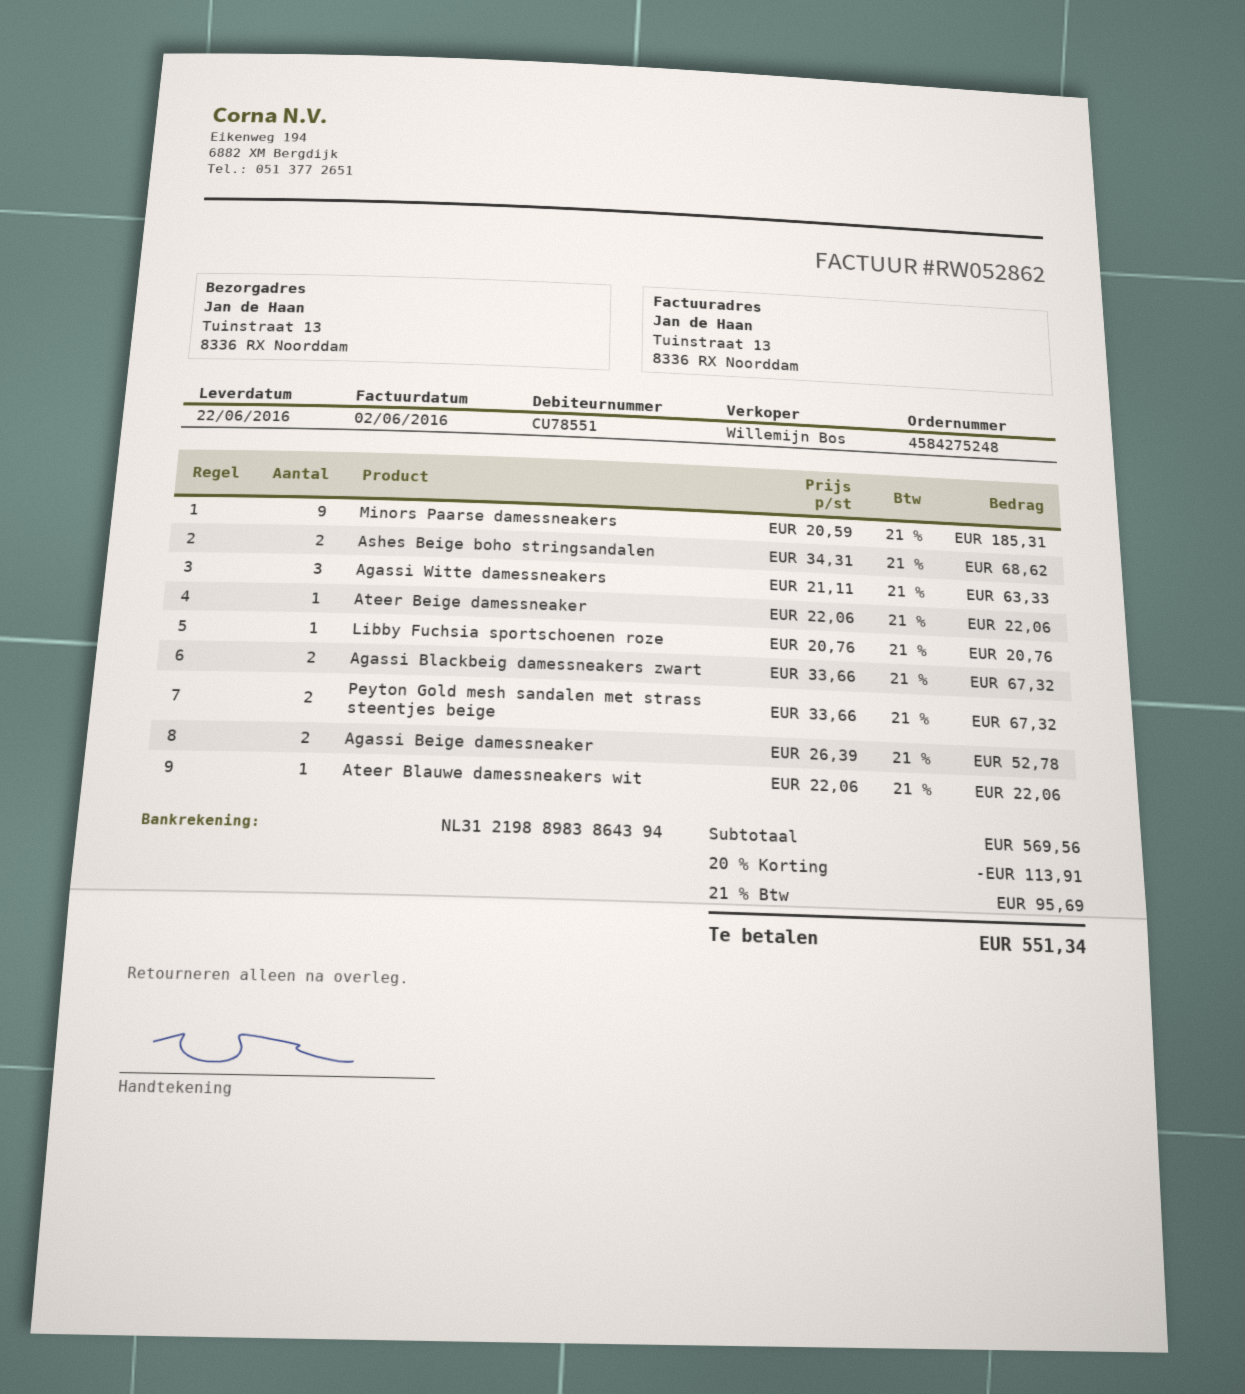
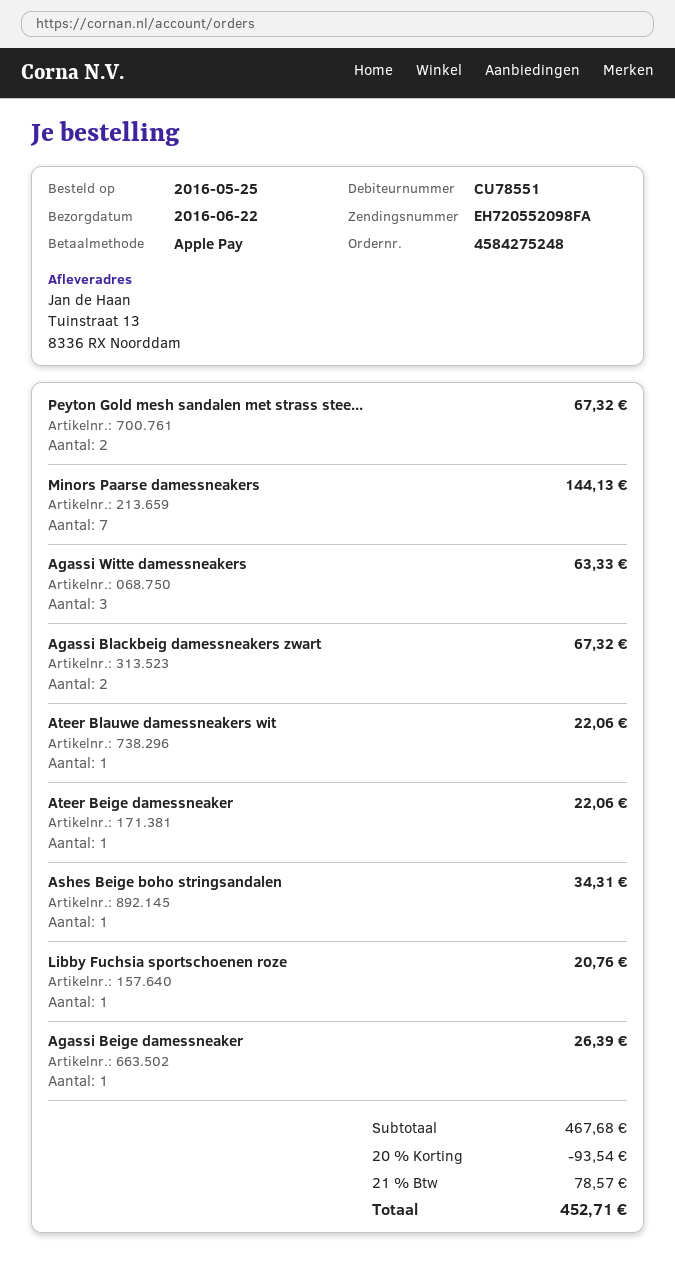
Minors Paarse damessneakers: 9 for 185.31 -> 7 for 144.13
Ashes Beige boho stringsandalen: 2 for 68.62 -> 1 for 34.31
Agassi Beige damessneaker: 2 for 52.78 -> 1 for 26.39
subtotal: 569.56 -> 467.68
discount: 20% = 113.91 -> 20% = 93.54
tax: 21% = 95.69 -> 21% = 78.57
total: 551.34 -> 452.71

